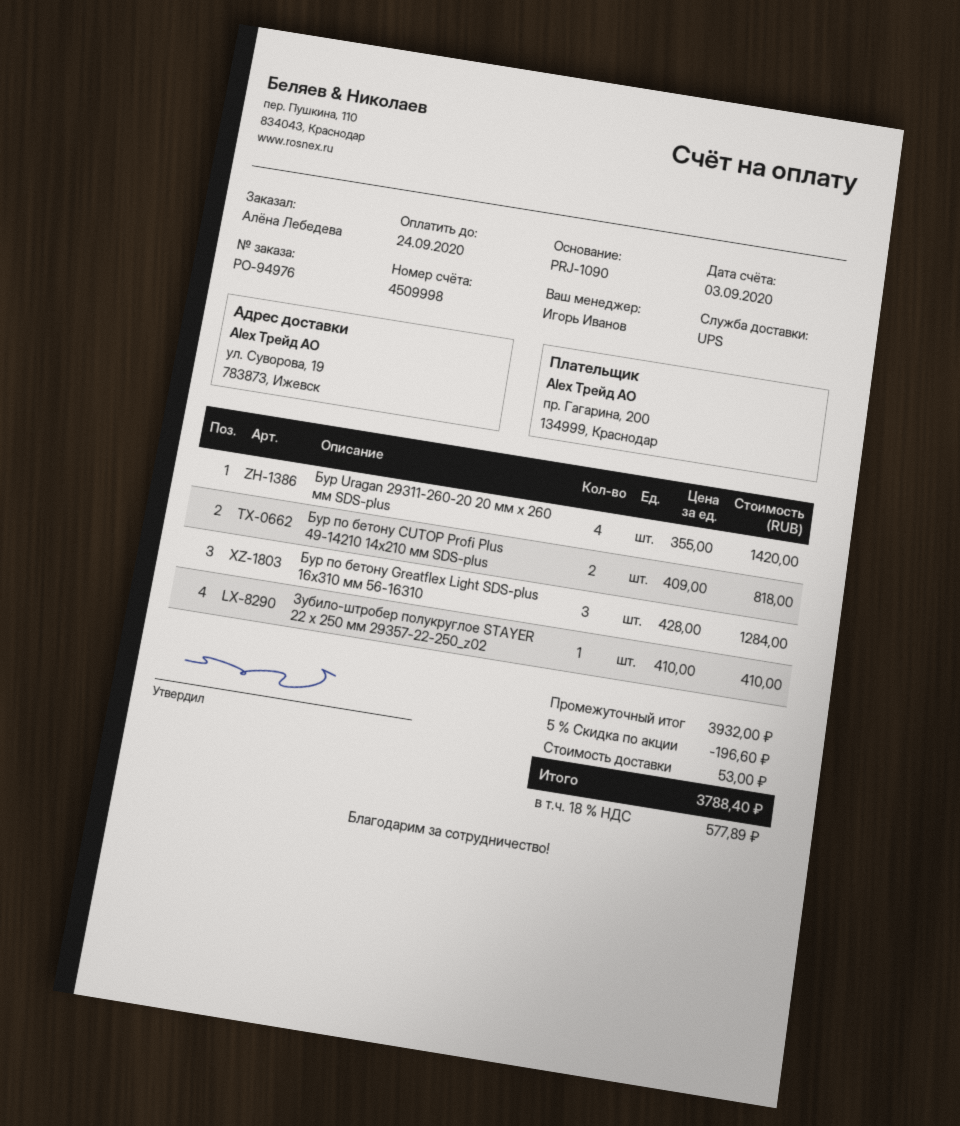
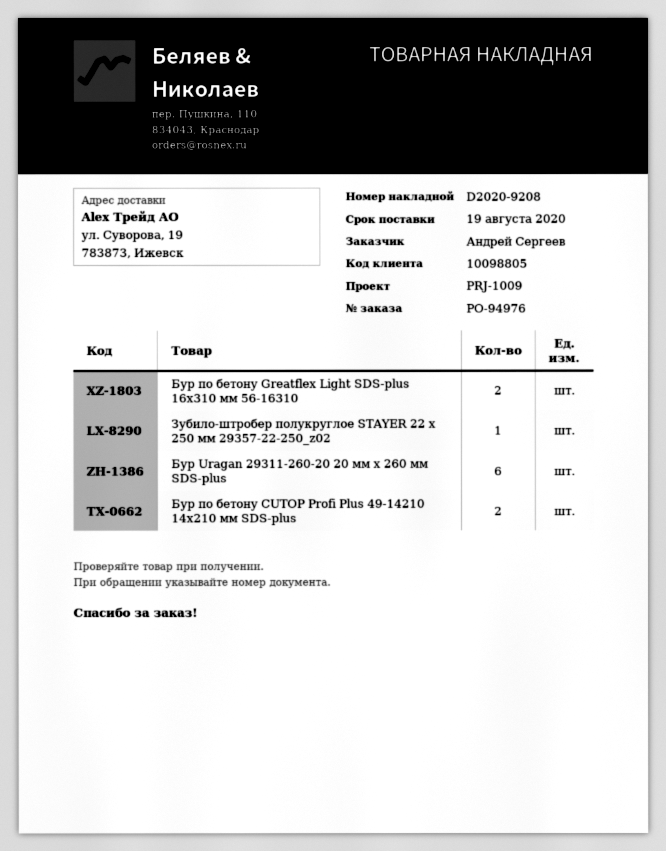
reference: PRJ-1090 -> PRJ-1009
ordered by: Алёна Лебедева -> Андрей Сергеев
Бур Uragan 29311-260-20 20 мм x 260 мм SDS-plus: 4 -> 6
Бур по бетону Greatflex Light SDS-plus 16x310 мм 56-16310: 3 -> 2

